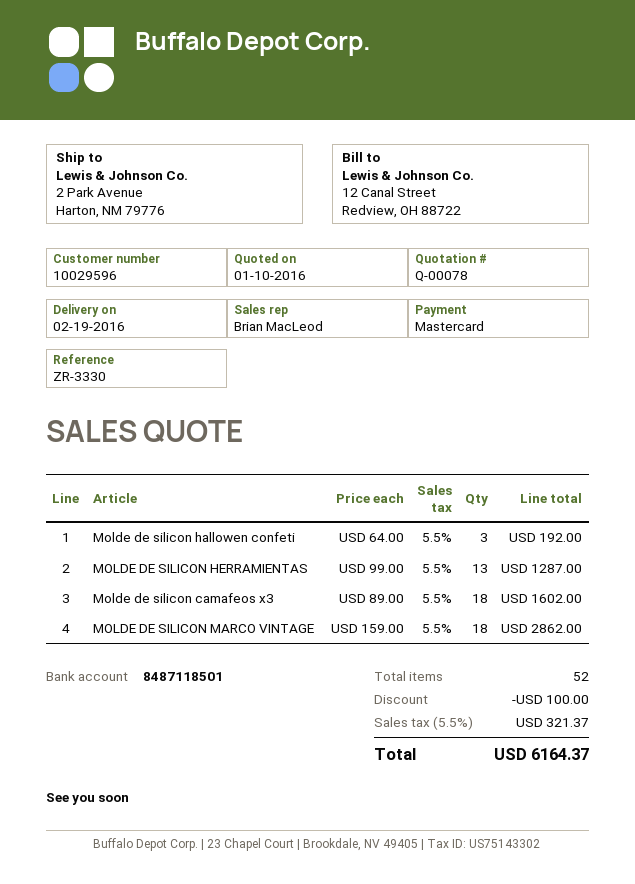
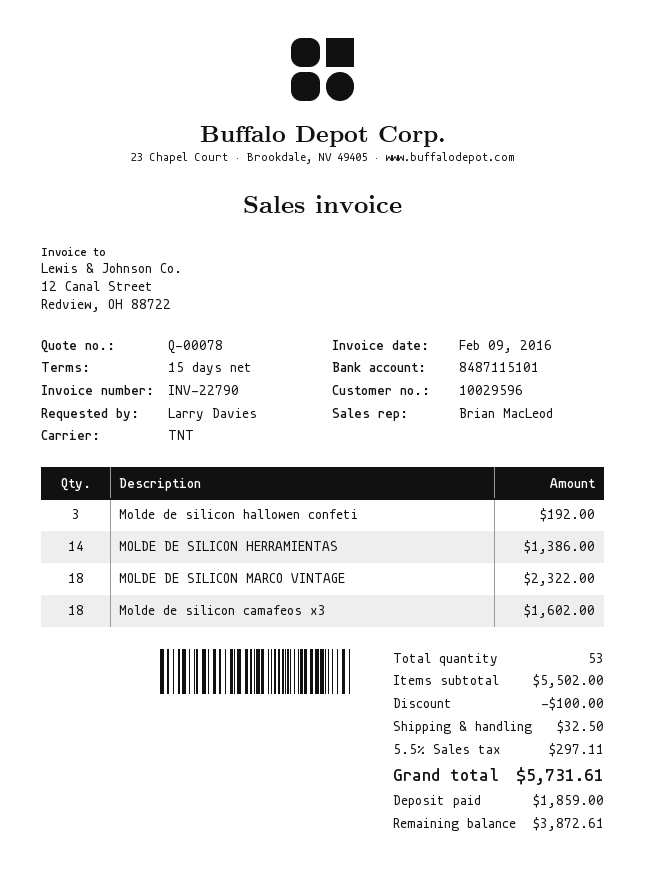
bank account: 8487118501 -> 8487115101
MOLDE DE SILICON HERRAMIENTAS: 13 for 1287.00 -> 14 for 1386.00
MOLDE DE SILICON MARCO VINTAGE: 18 for 2862.00 -> 18 for 2322.00
total quantity: 52 -> 53
shipping: none -> 32.50
tax: 5.5% = 321.37 -> 5.5% = 297.11
total: 6164.37 -> 5731.61

